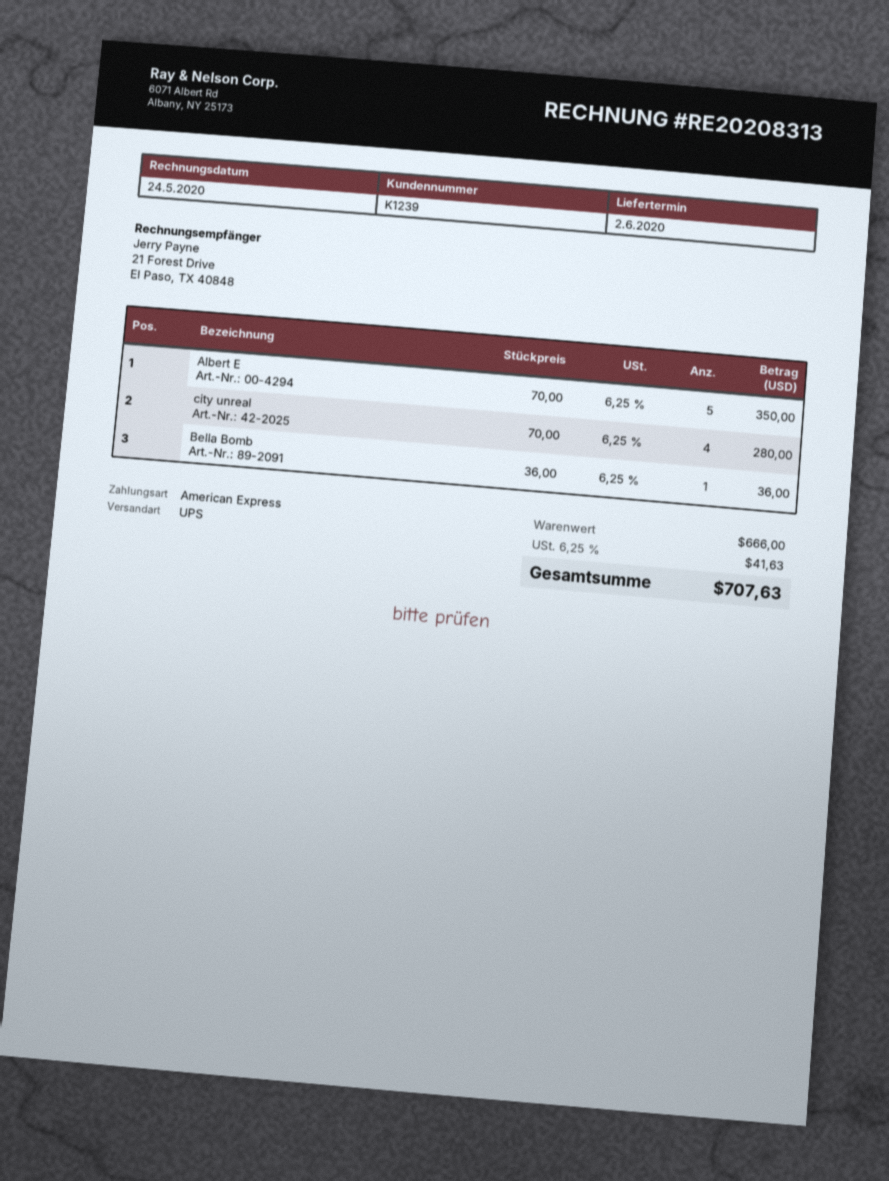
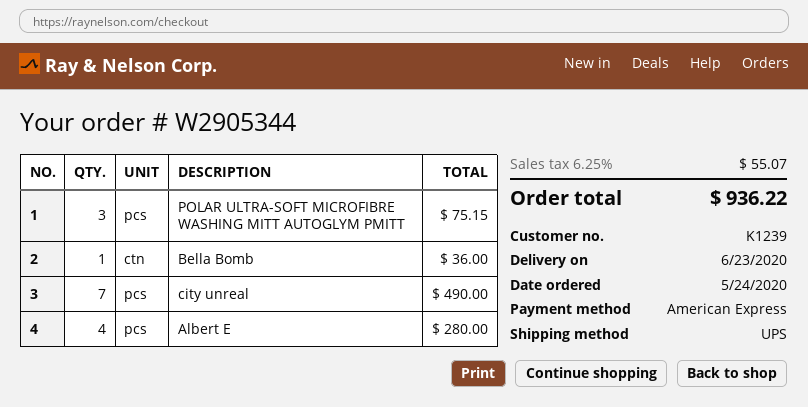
delivery date: 2020-06-02 -> 2020-06-23
Albert E: 5 for 350.00 -> 4 for 280.00
city unreal: 4 for 280.00 -> 7 for 490.00
POLAR ULTRA-SOFT MICROFIBRE WASHING MITT AUTOGLYM PMITT: none -> 3 for 75.15
tax: 6.25% = 41.63 -> 6.25% = 55.07
total: 707.63 -> 936.22

